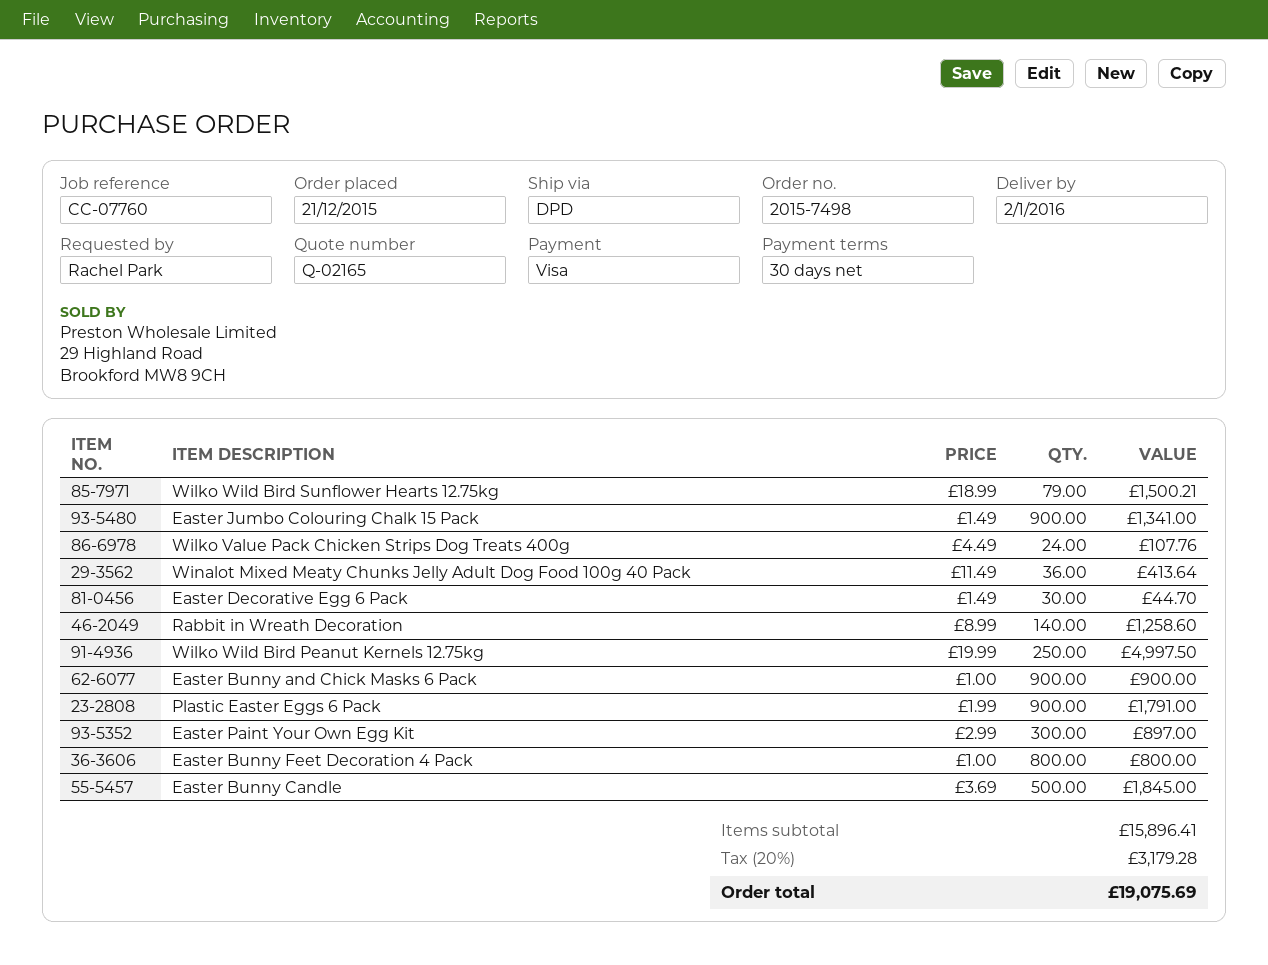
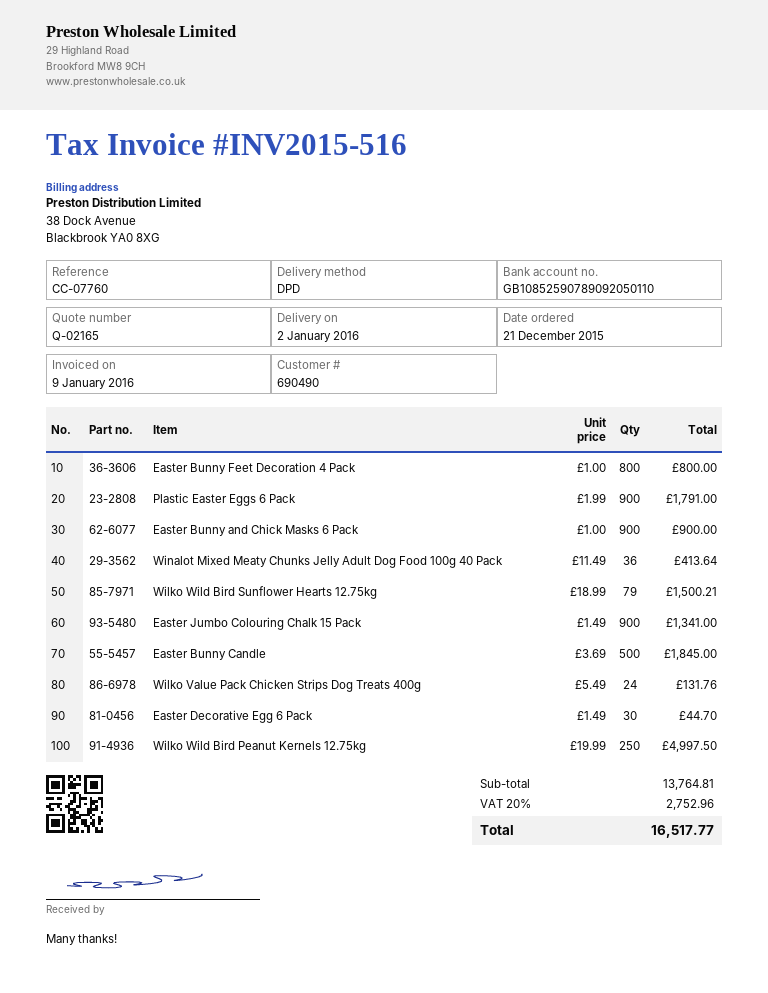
Wilko Value Pack Chicken Strips Dog Treats 400g: 24 x 4.49 = 107.76 -> 24 x 5.49 = 131.76
Rabbit in Wreath Decoration: 140 x 8.99 = 1258.60 -> none
Easter Paint Your Own Egg Kit: 300 x 2.99 = 897.00 -> none
subtotal: 15896.41 -> 13764.81
tax: 20% = 3179.28 -> 20% = 2752.96
total: 19075.69 -> 16517.77

